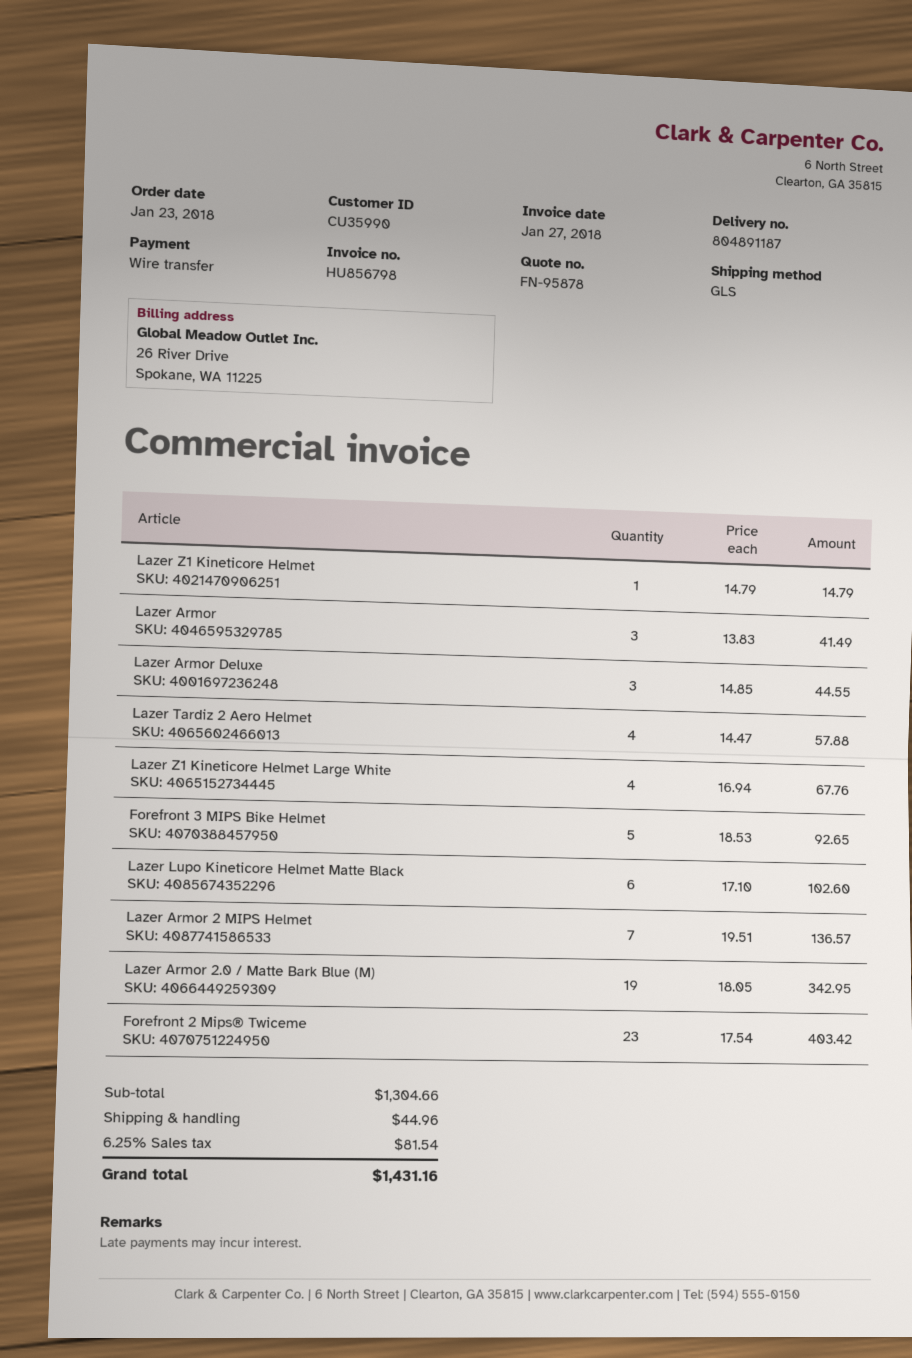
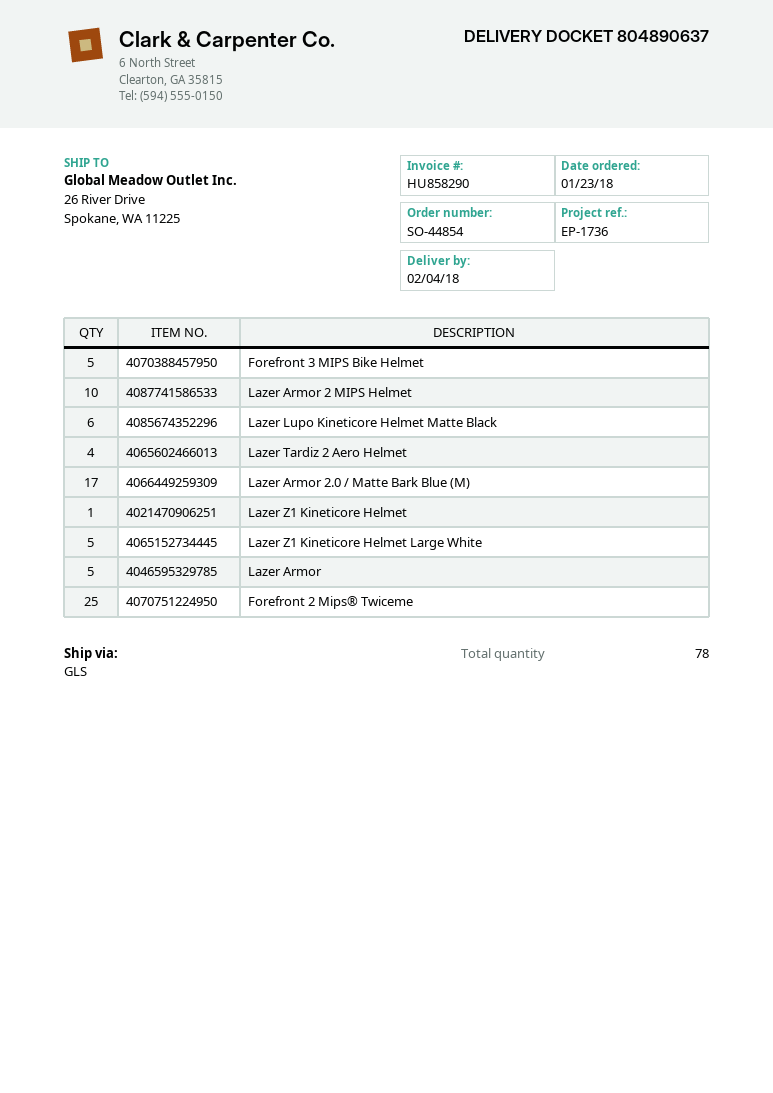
delivery note number: 804891187 -> 804890637
invoice number: HU856798 -> HU858290
Lazer Armor: 3 -> 5
Lazer Armor Deluxe: 3 -> none
Lazer Z1 Kineticore Helmet Large White: 4 -> 5
Lazer Armor 2 MIPS Helmet: 7 -> 10
Lazer Armor 2.0 / Matte Bark Blue (M): 19 -> 17
Forefront 2 Mips® Twiceme: 23 -> 25

